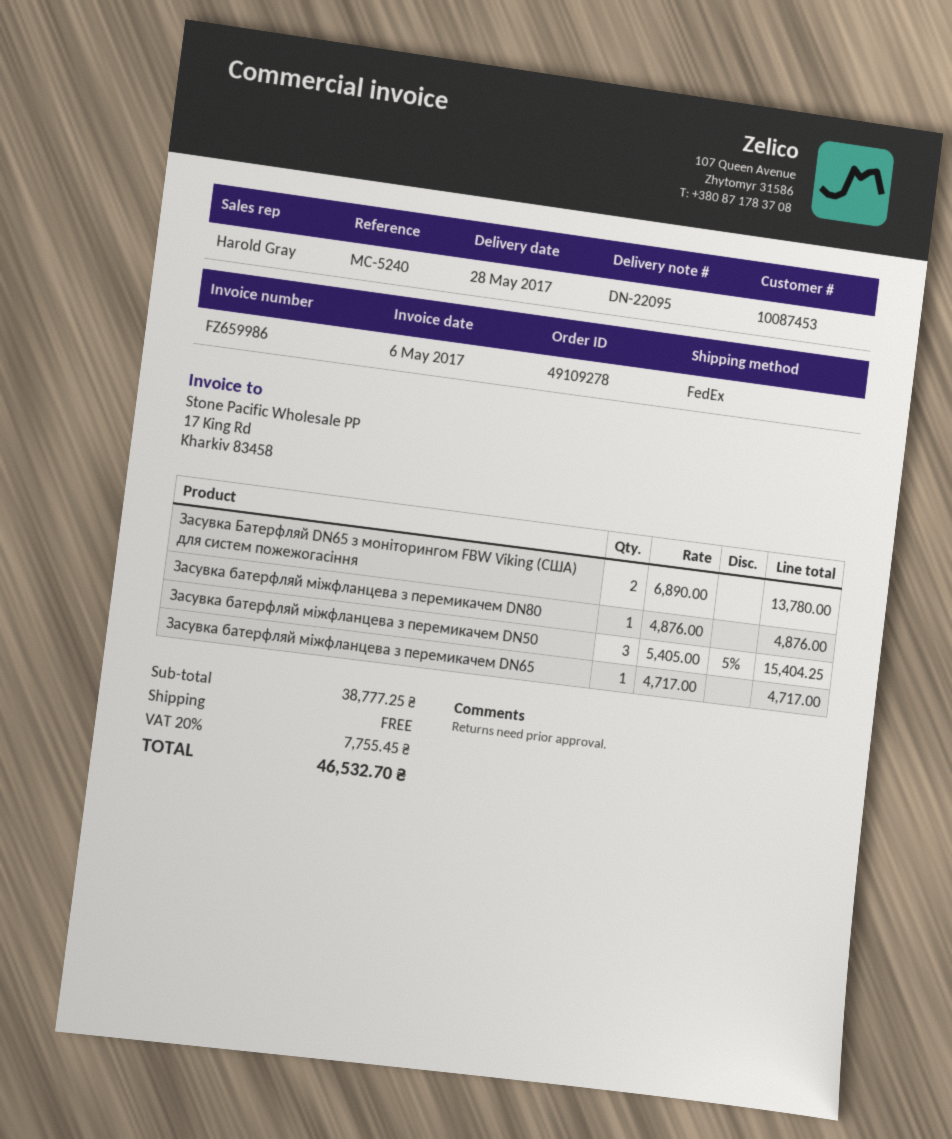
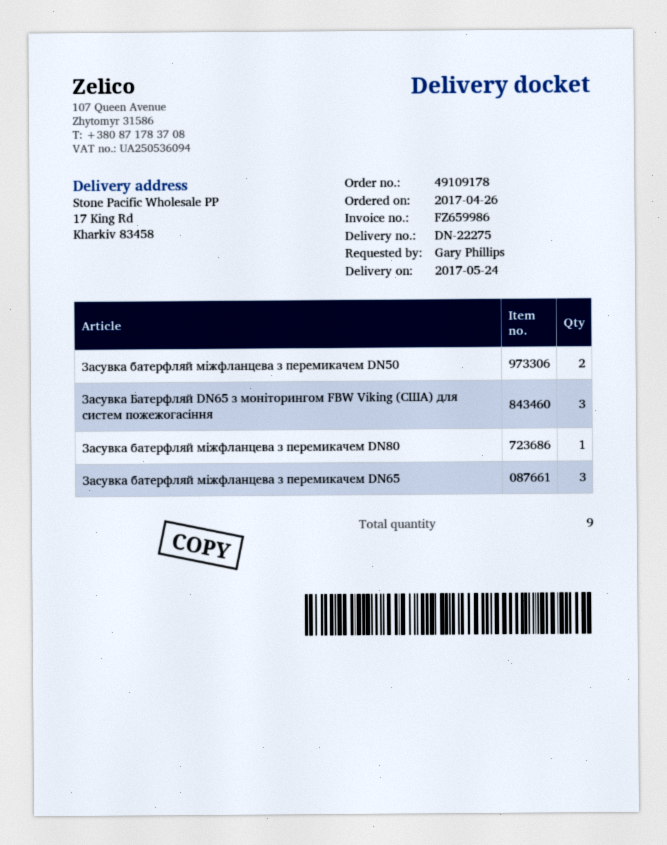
order number: 49109278 -> 49109178
delivery note number: DN-22095 -> DN-22275
delivery date: 2017-05-28 -> 2017-05-24
Засувка Батерфляй DN65 з моніторингом FBW Viking (США) для систем пожежогасіння: 2 -> 3
Засувка батерфляй міжфланцева з перемикачем DN50: 3 -> 2
Засувка батерфляй міжфланцева з перемикачем DN65: 1 -> 3

